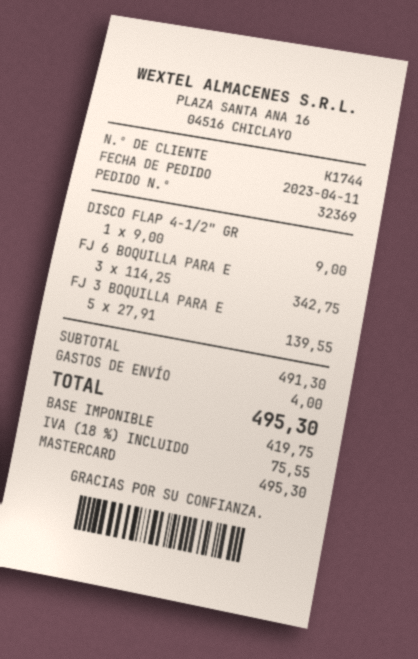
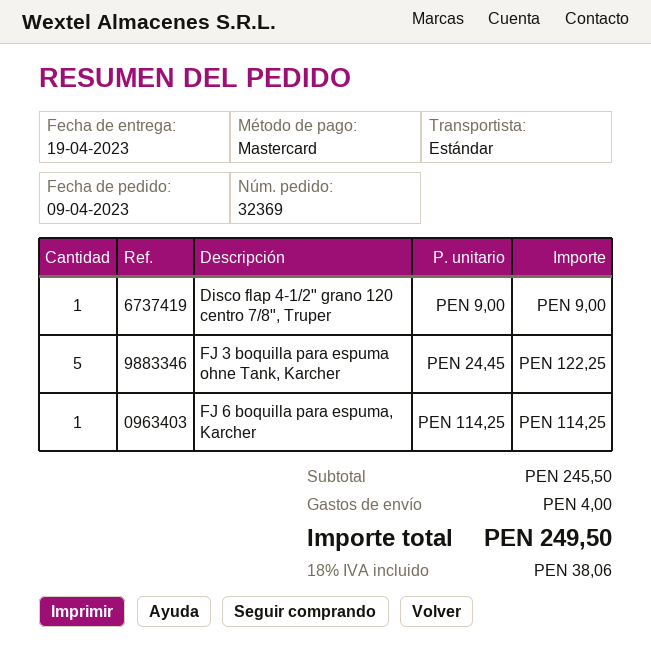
order date: 2023-04-11 -> 2023-04-09
FJ 6 BOQUILLA PARA E: 3 x 114.25 = 342.75 -> 1 x 114.25 = 114.25
FJ 3 BOQUILLA PARA E: 5 x 27.91 = 139.55 -> 5 x 24.45 = 122.25
subtotal: 491.30 -> 245.50
tax: 18% = 75.55 -> 18% = 38.06
total: 495.30 -> 249.50

